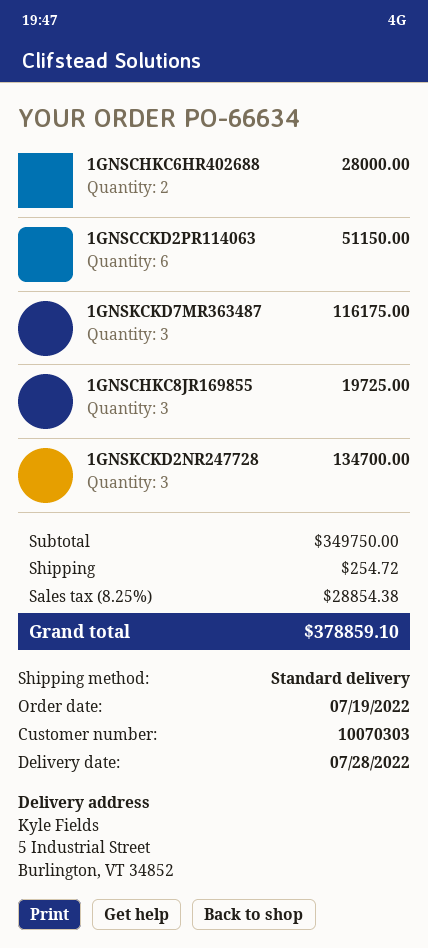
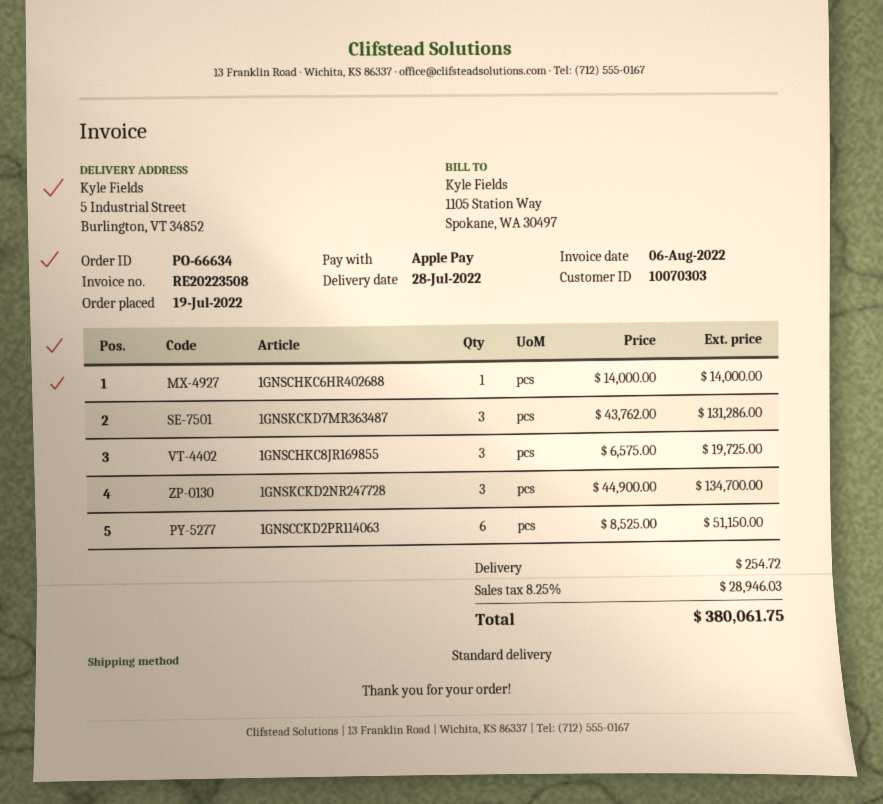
1GNSCHKC6HR402688: 2 for 28000.00 -> 1 for 14000.00
1GNSKCKD7MR363487: 3 for 116175.00 -> 3 for 131286.00
tax: 8.25% = 28854.38 -> 8.25% = 28946.03
total: 378859.10 -> 380061.75

